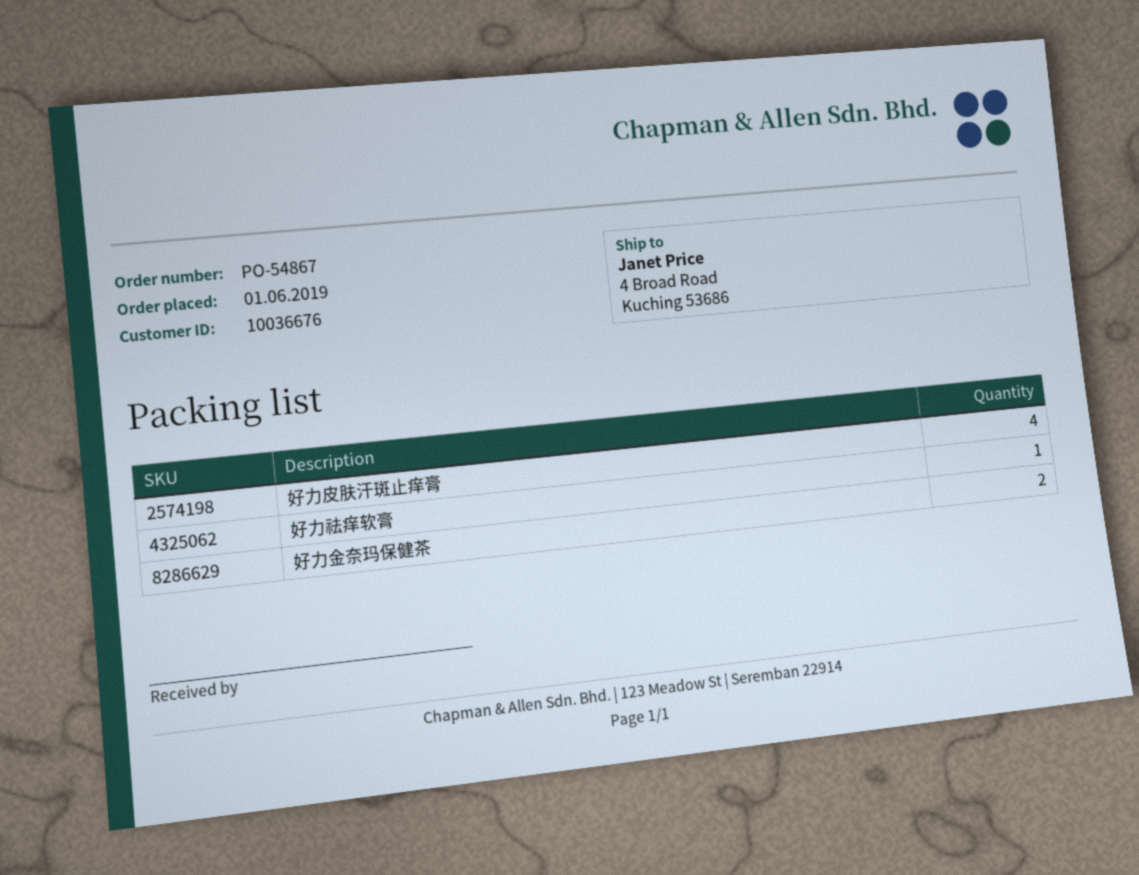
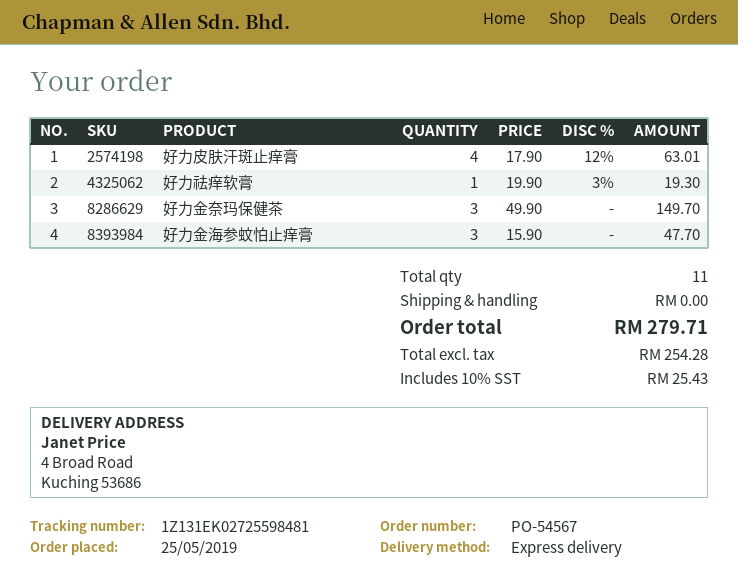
order number: PO-54867 -> PO-54567
order date: 2019-06-01 -> 2019-05-25
好力金奈玛保健茶: 2 -> 3
好力金海参蚊怕止痒膏: none -> 3

